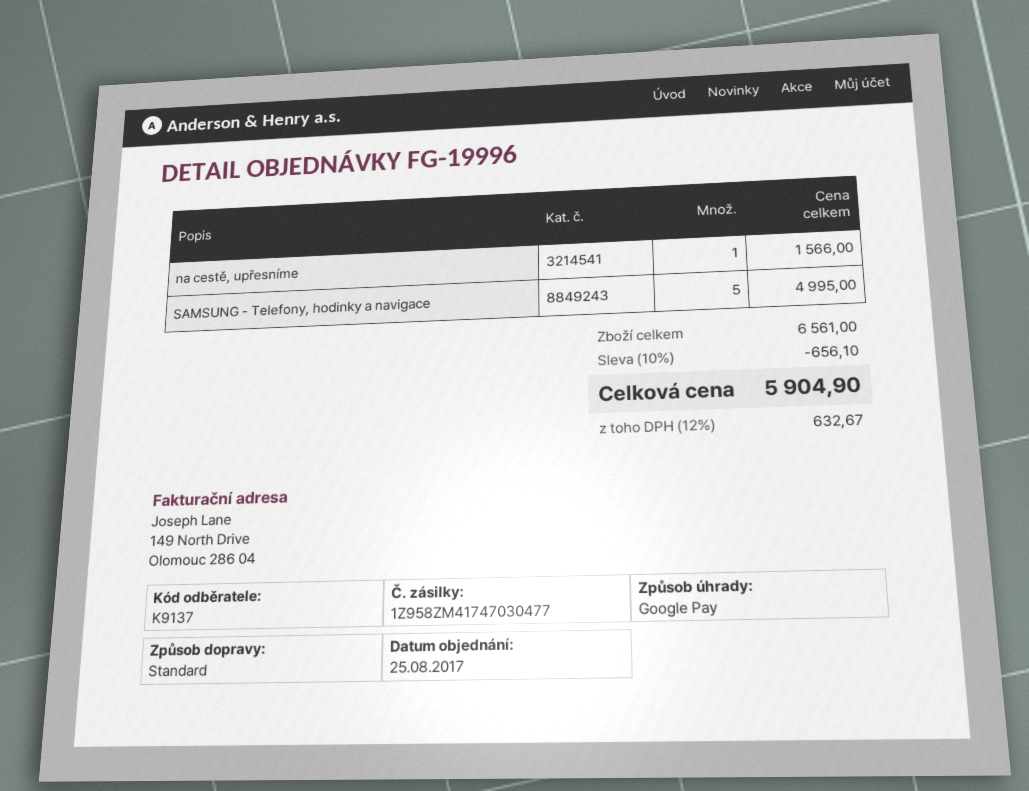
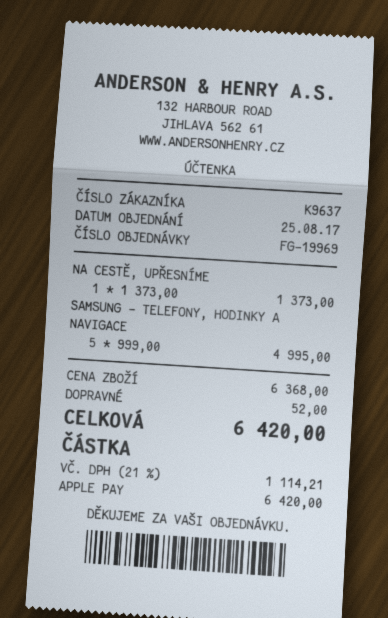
order number: FG-19996 -> FG-19969
customer number: K9137 -> K9637
payment method: Google Pay -> Apple Pay
na cestě, upřesníme: 1 for 1566.00 -> 1 for 1373.00
subtotal: 6561.00 -> 6368.00
discount: 10% = 656.10 -> none
shipping: none -> 52.00
tax: 12% = 632.67 -> 21% = 1114.21
total: 5904.90 -> 6420.00

